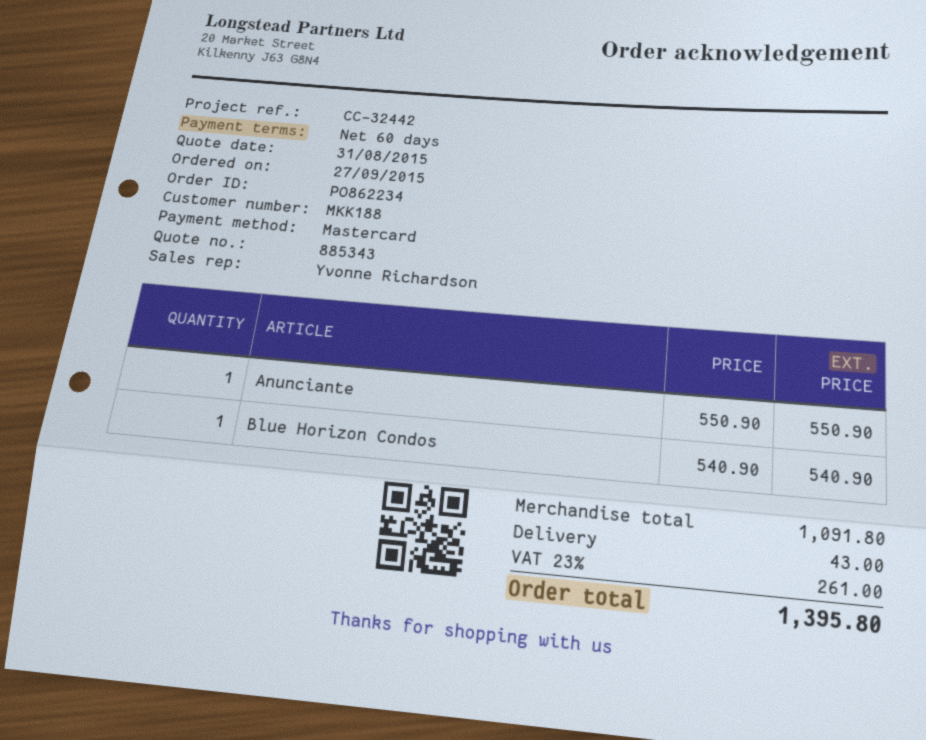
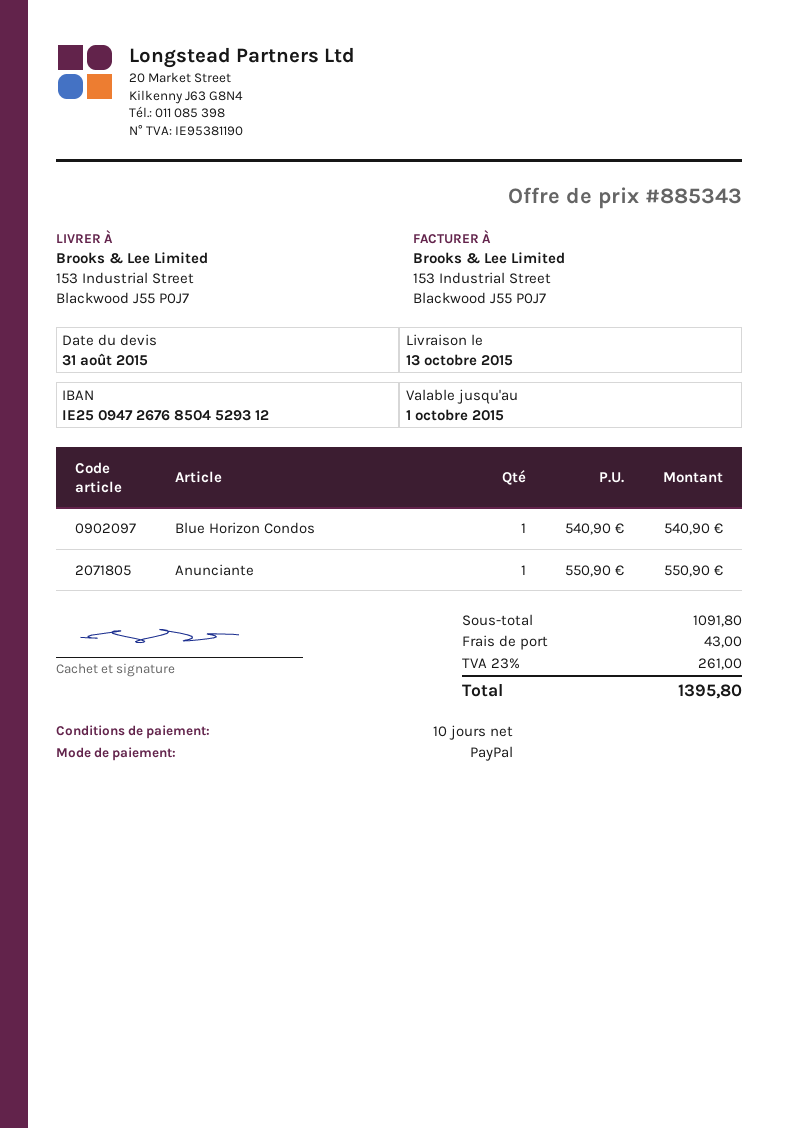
payment terms: 60 days -> 10 days
payment method: Mastercard -> PayPal

